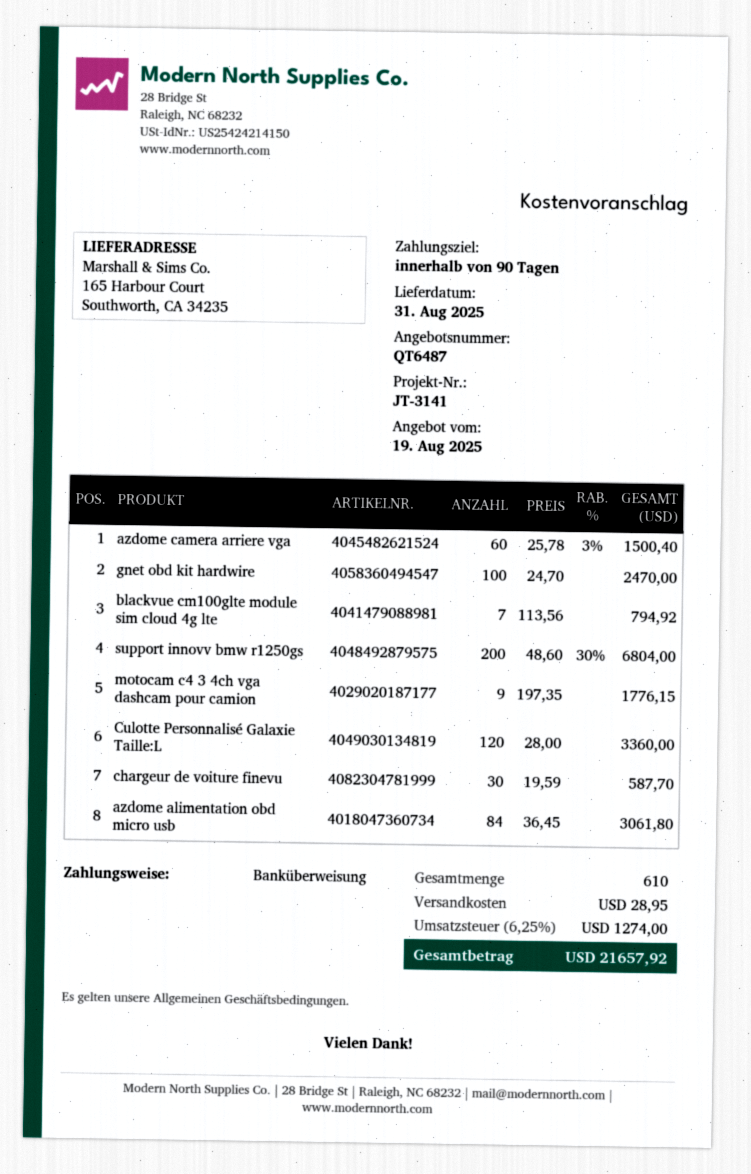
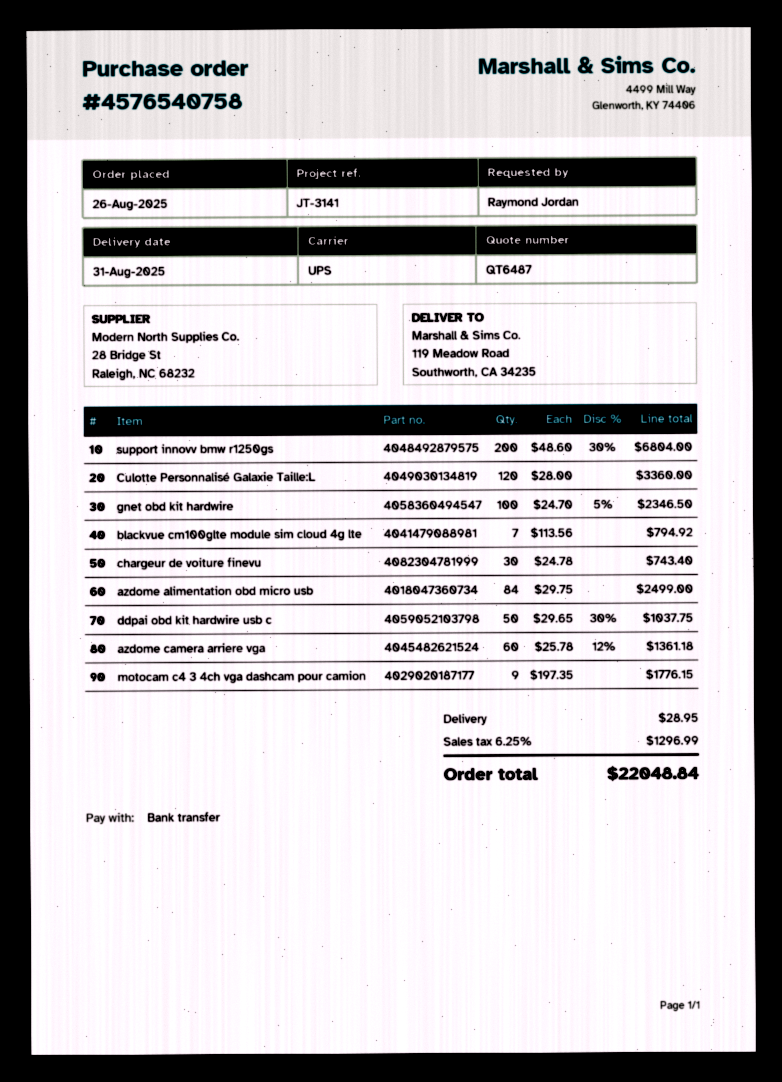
ship to: 165 Harbour Court, Southworth, CA 34235 -> 119 Meadow Road, Southworth, CA 34235
azdome camera arriere vga: 60 x 25.78 - 3% = 1500.40 -> 60 x 25.78 - 12% = 1361.18
gnet obd kit hardwire: 100 x 24.70 = 2470.00 -> 100 x 24.70 - 5% = 2346.50
chargeur de voiture finevu: 30 x 19.59 = 587.70 -> 30 x 24.78 = 743.40
azdome alimentation obd micro usb: 84 x 36.45 = 3061.80 -> 84 x 29.75 = 2499.00
ddpai obd kit hardwire usb c: none -> 50 x 29.65 - 30% = 1037.75
tax: 6.25% = 1274.00 -> 6.25% = 1296.99
total: 21657.92 -> 22048.84

